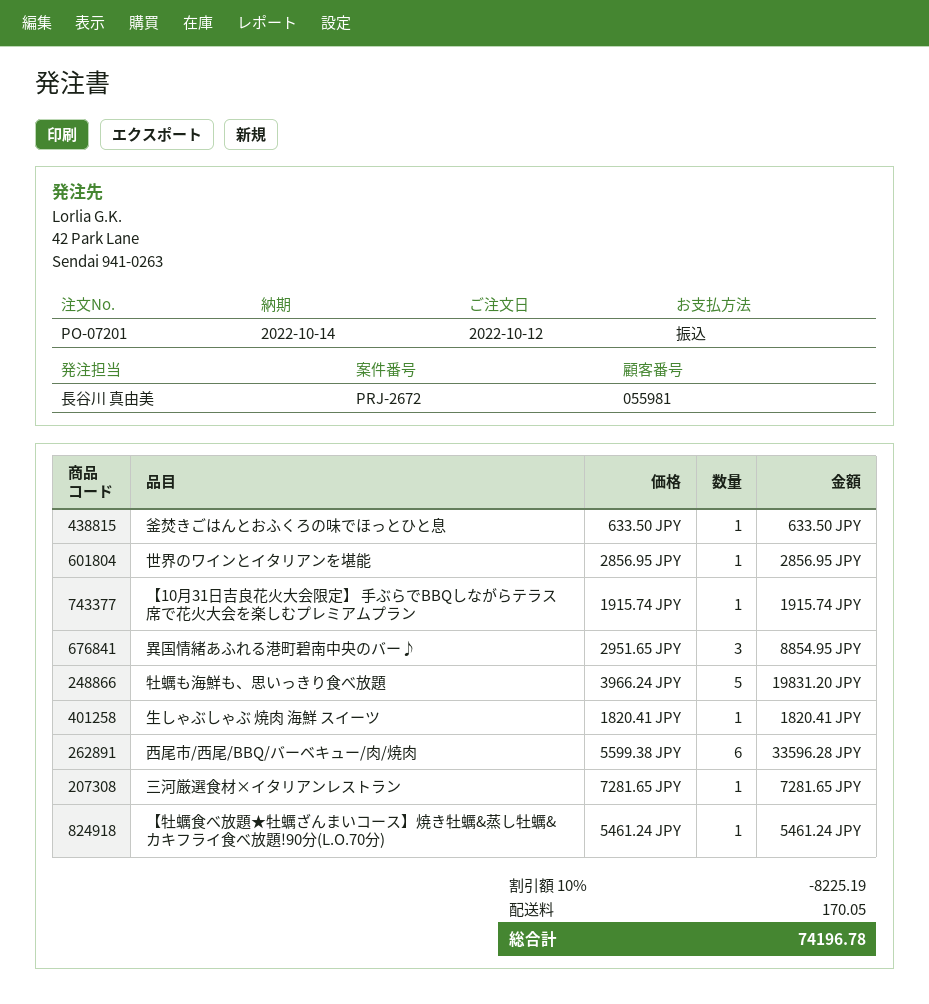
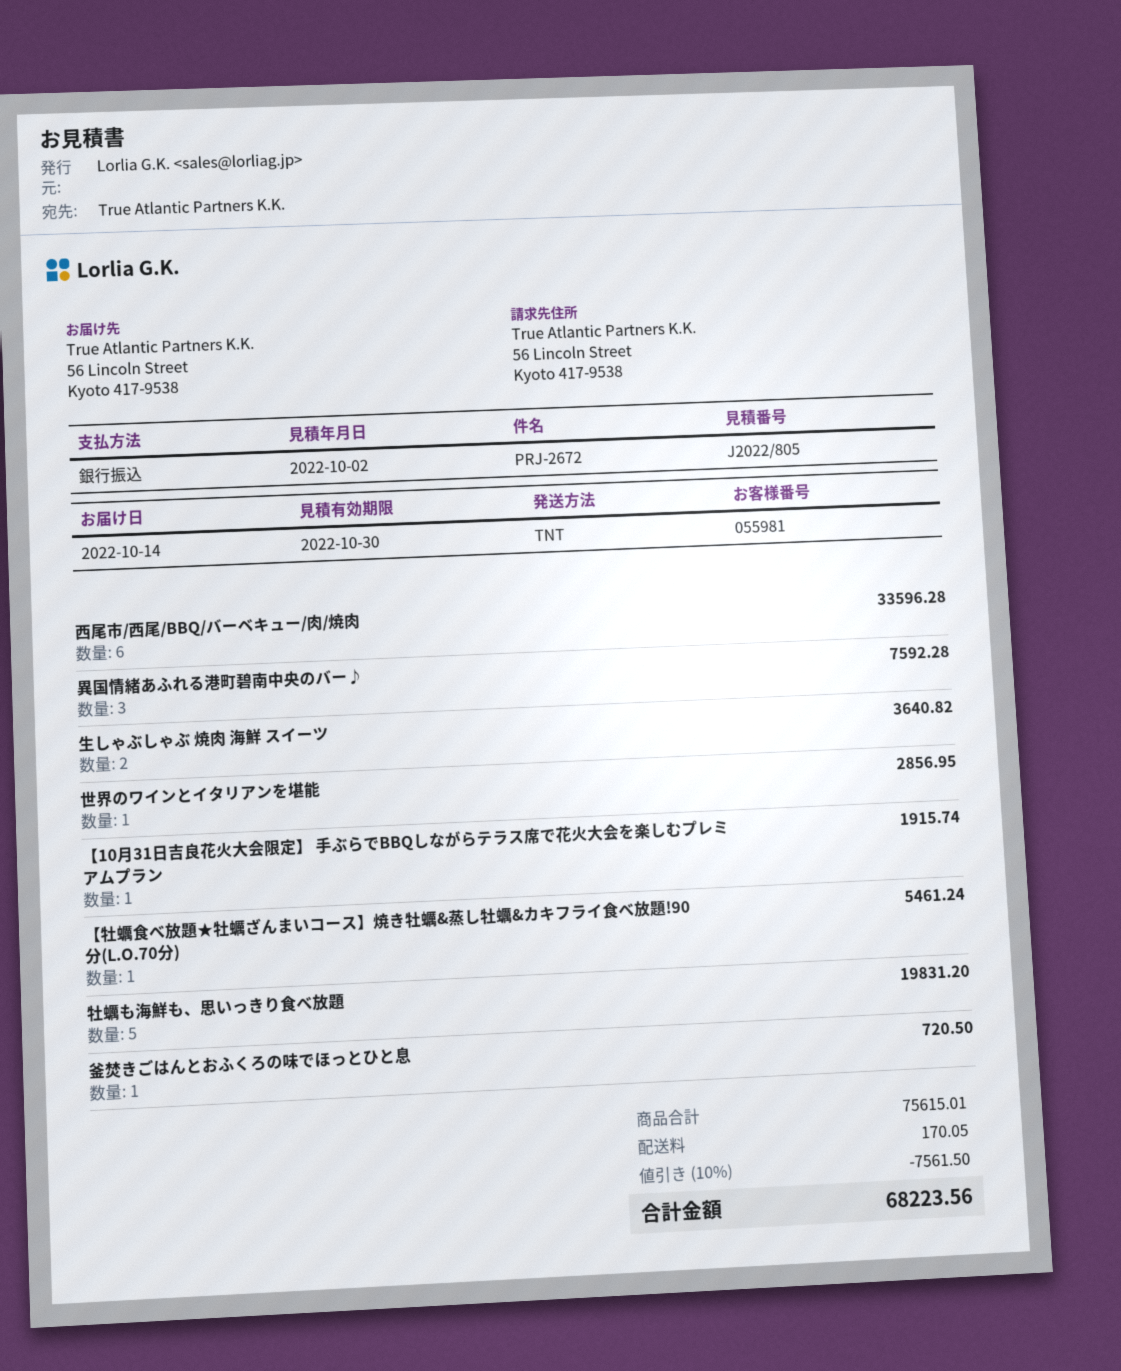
釜焚きごはんとおふくろの味でほっとひと息: 1 for 633.50 -> 1 for 720.50
異国情緒あふれる港町碧南中央のバー♪: 3 for 8854.95 -> 3 for 7592.28
生しゃぶしゃぶ 焼肉 海鮮 スイーツ: 1 for 1820.41 -> 2 for 3640.82
三河厳選食材×イタリアンレストラン: 1 for 7281.65 -> none
discount: 10% = 8225.19 -> 10% = 7561.50
total: 74196.78 -> 68223.56

